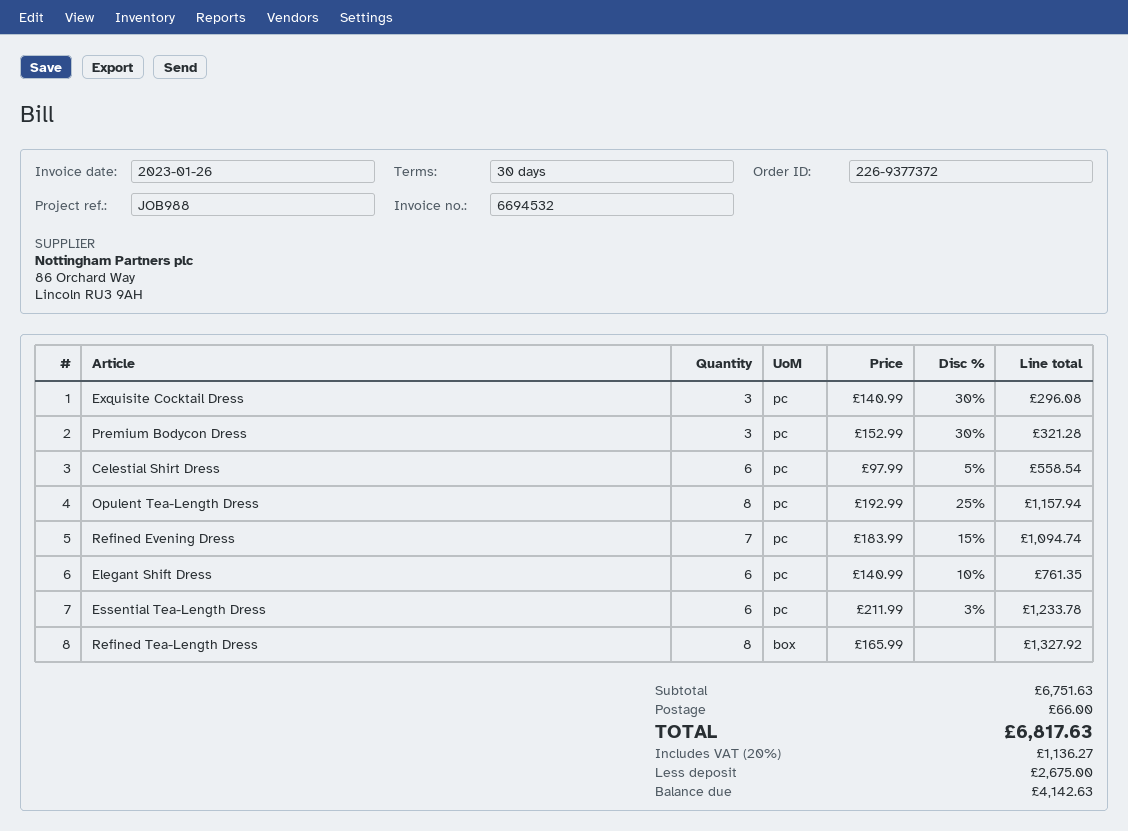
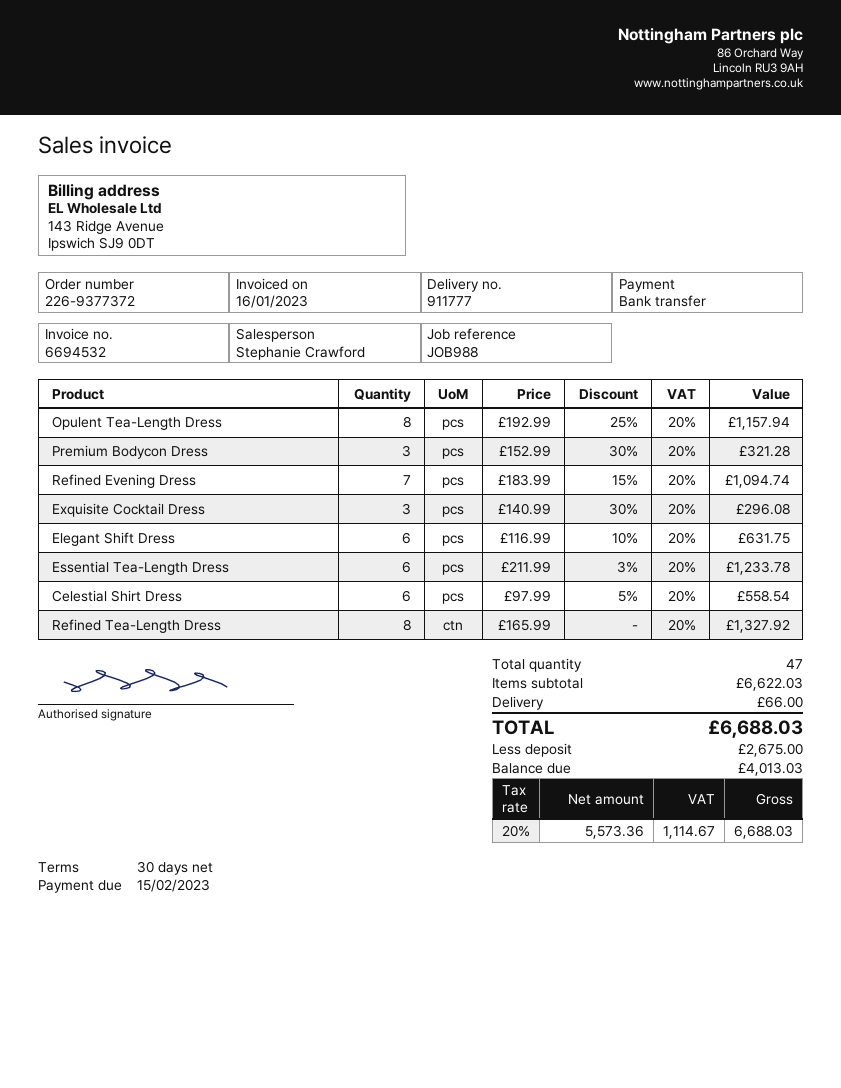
invoice date: 2023-01-26 -> 2023-01-16
Elegant Shift Dress: 6 x 140.99 - 10% = 761.35 -> 6 x 116.99 - 10% = 631.75
subtotal: 6751.63 -> 6622.03
tax: 20% = 1136.27 -> 20% = 1114.67
total: 6817.63 -> 6688.03
balance: 4142.63 -> 4013.03

